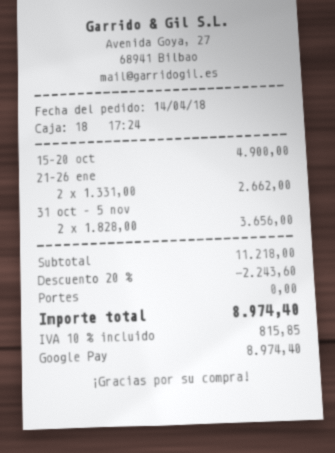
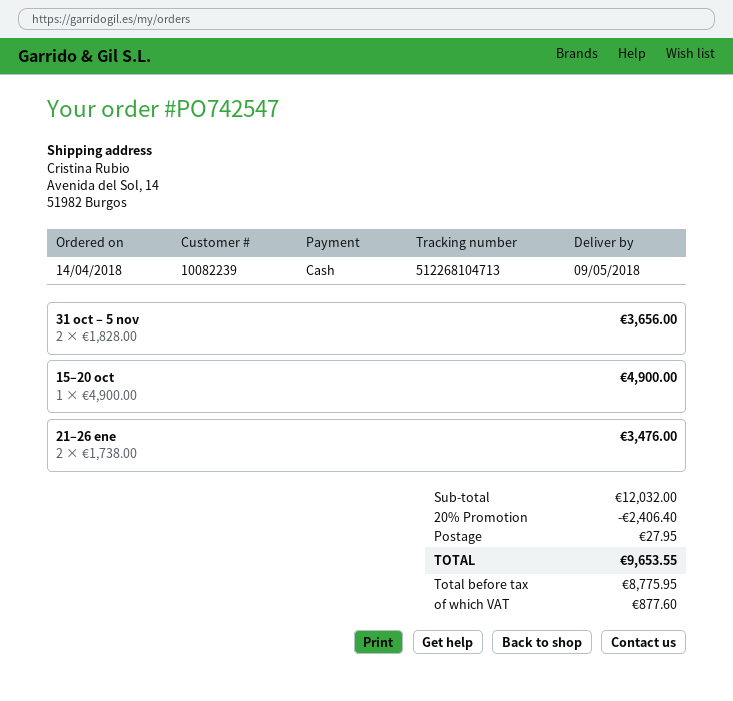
payment method: Google Pay -> cash
21–26 ene: 2 x 1331.00 = 2662.00 -> 2 x 1738.00 = 3476.00
subtotal: 11218.00 -> 12032.00
discount: 20% = 2243.60 -> 20% = 2406.40
shipping: 0.00 -> 27.95
tax: 815.85 -> 877.60
total: 8974.40 -> 9653.55

